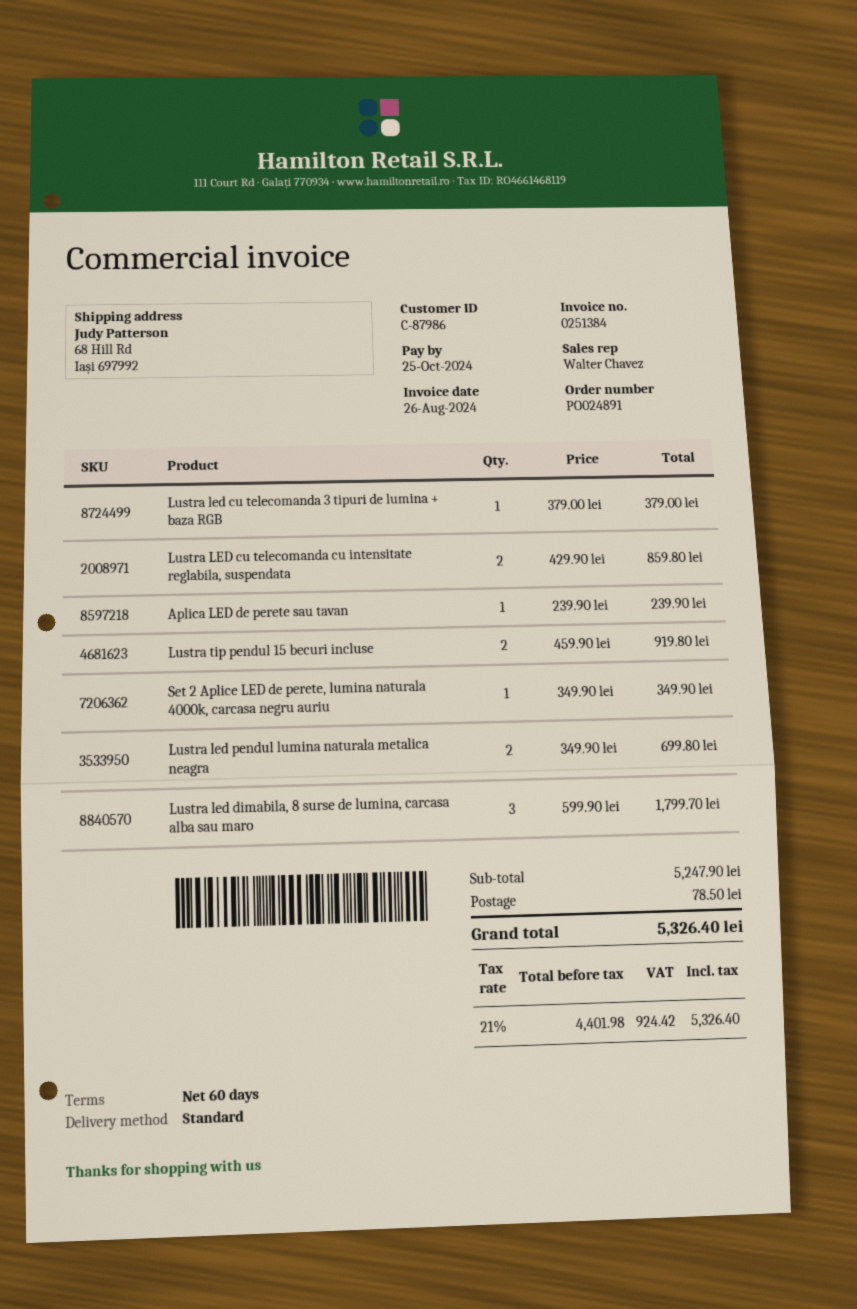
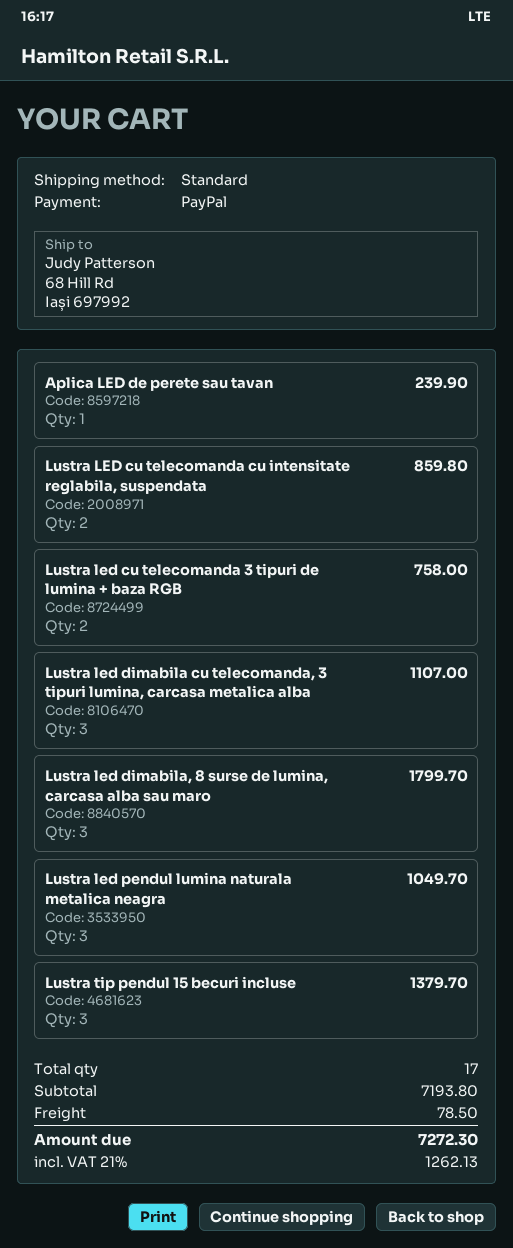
Lustra led cu telecomanda 3 tipuri de lumina + baza RGB: 1 for 379.00 -> 2 for 758.00
Lustra tip pendul 15 becuri incluse: 2 for 919.80 -> 3 for 1379.70
Set 2 Aplice LED de perete, lumina naturala 4000k, carcasa negru auriu: 1 for 349.90 -> none
Lustra led pendul lumina naturala metalica neagra: 2 for 699.80 -> 3 for 1049.70
Lustra led dimabila cu telecomanda, 3 tipuri lumina, carcasa metalica alba: none -> 3 for 1107.00
subtotal: 5247.90 -> 7193.80
tax: 21% = 924.42 -> 21% = 1262.13
total: 5326.40 -> 7272.30

